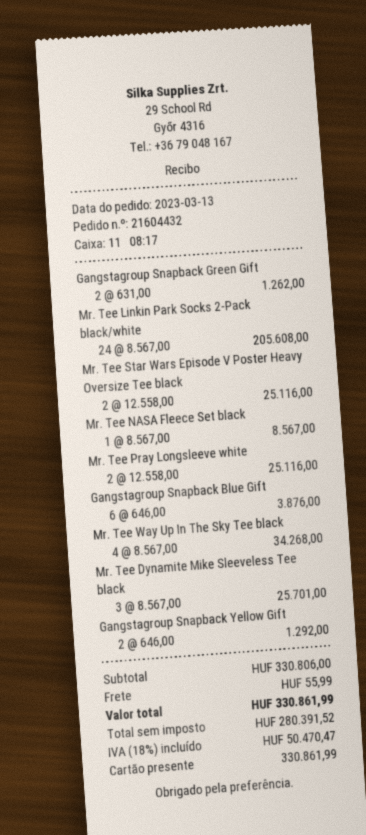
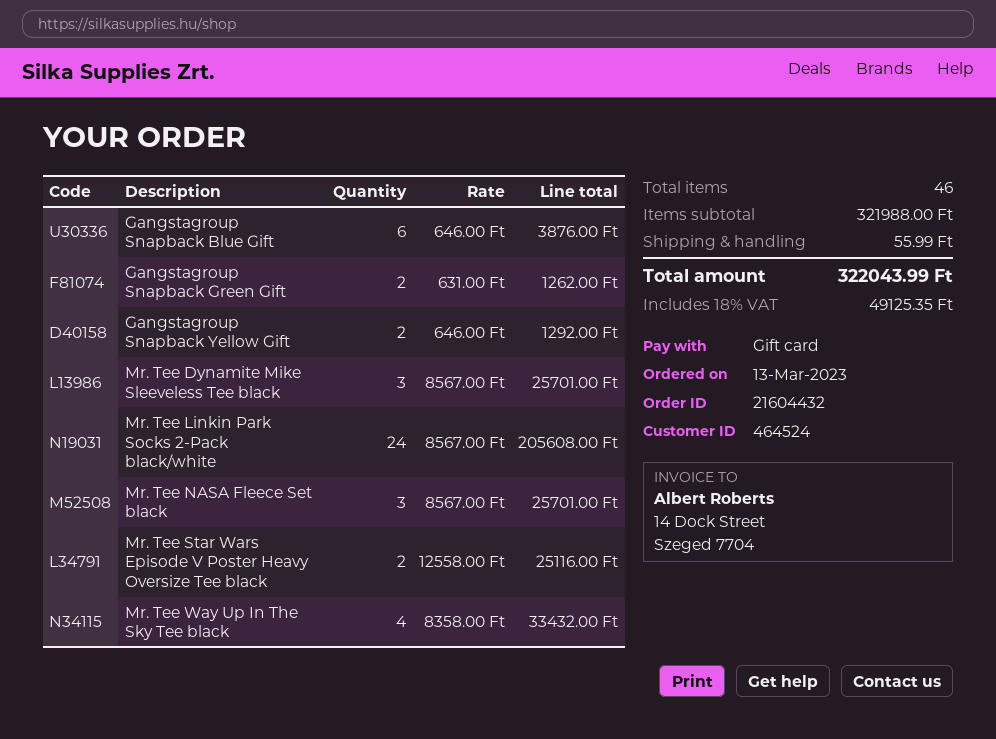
Mr. Tee NASA Fleece Set black: 1 x 8567.00 = 8567.00 -> 3 x 8567.00 = 25701.00
Mr. Tee Pray Longsleeve white: 2 x 12558.00 = 25116.00 -> none
Mr. Tee Way Up In The Sky Tee black: 4 x 8567.00 = 34268.00 -> 4 x 8358.00 = 33432.00
subtotal: 330806.00 -> 321988.00
tax: 18% = 50470.47 -> 18% = 49125.35
total: 330861.99 -> 322043.99

